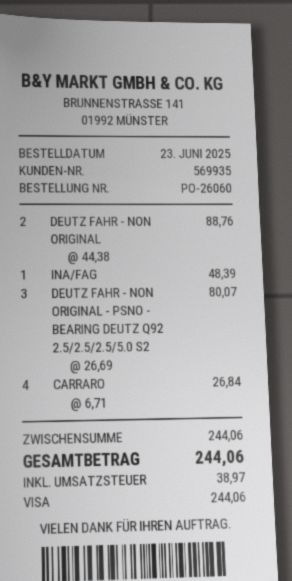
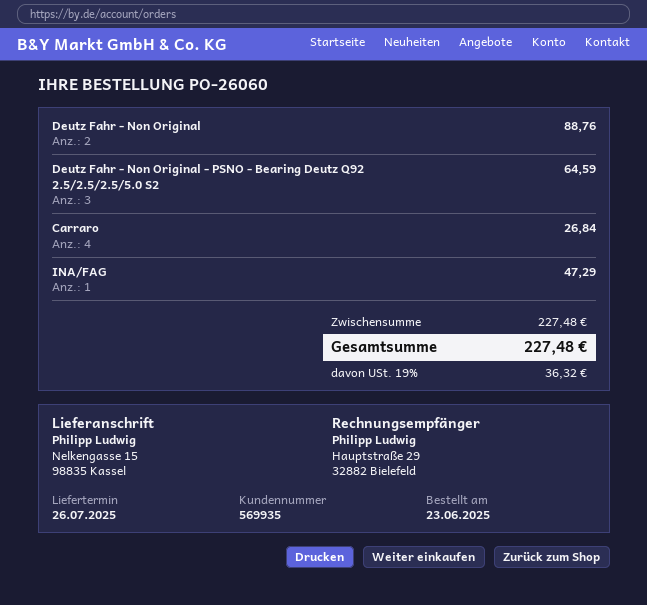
INA/FAG: 1 for 48.39 -> 1 for 47.29
DEUTZ FAHR - NON ORIGINAL - PSNO - BEARING DEUTZ Q92 2.5/2.5/2.5/5.0 S2: 3 for 80.07 -> 3 for 64.59
subtotal: 244.06 -> 227.48
tax: 38.97 -> 36.32
total: 244.06 -> 227.48

